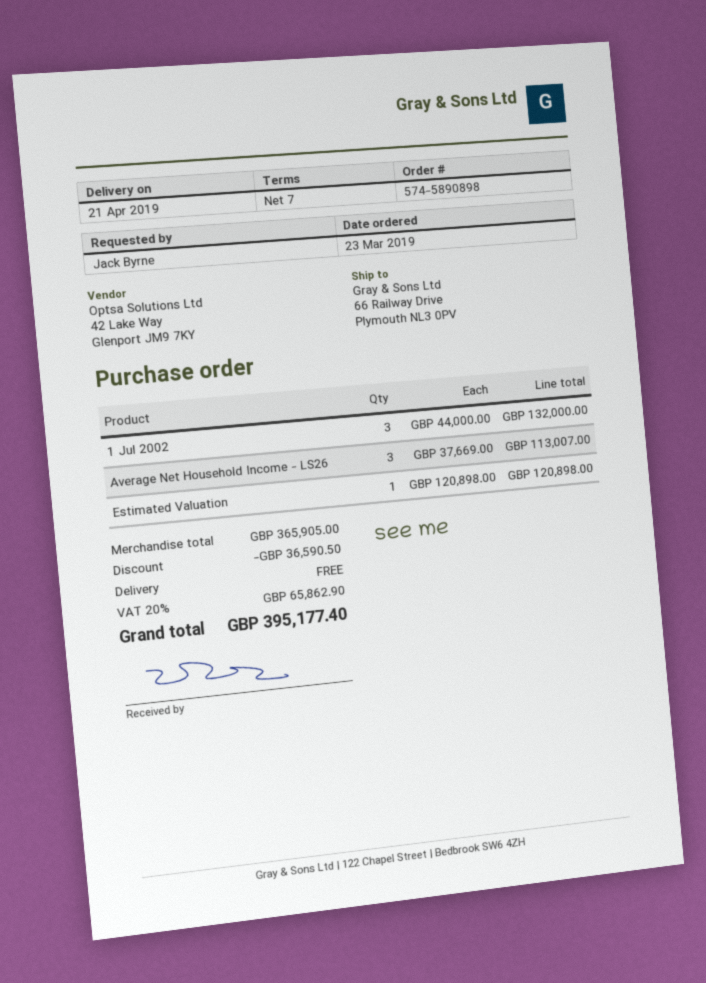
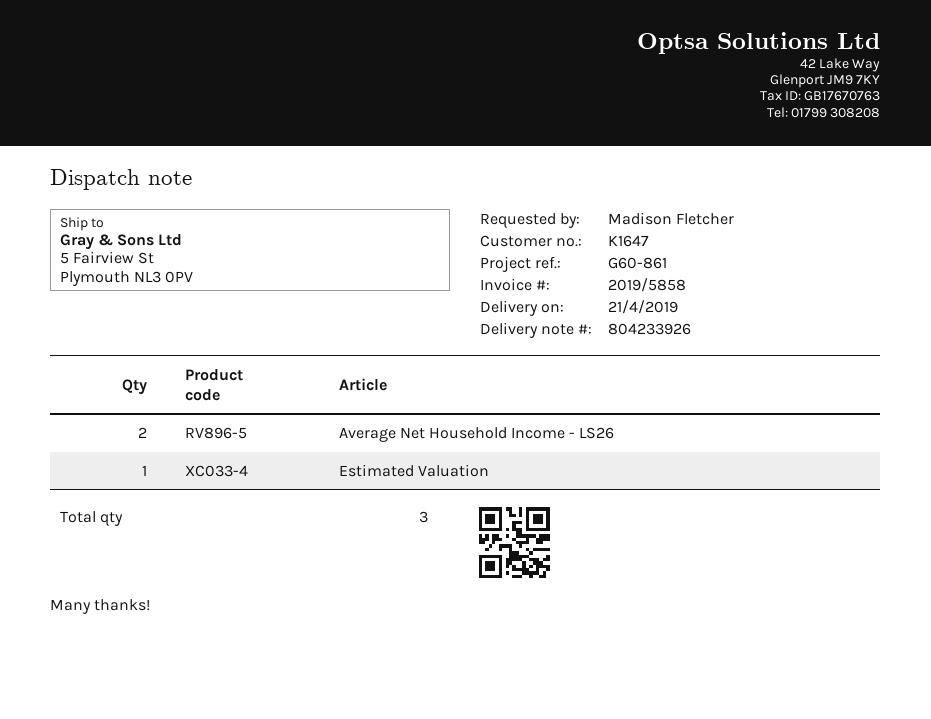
ordered by: Jack Byrne -> Madison Fletcher
ship to: 66 Railway Drive, Plymouth NL3 0PV -> 5 Fairview St, Plymouth NL3 0PV
1 Jul 2002: 3 -> none
Average Net Household Income - LS26: 3 -> 2

